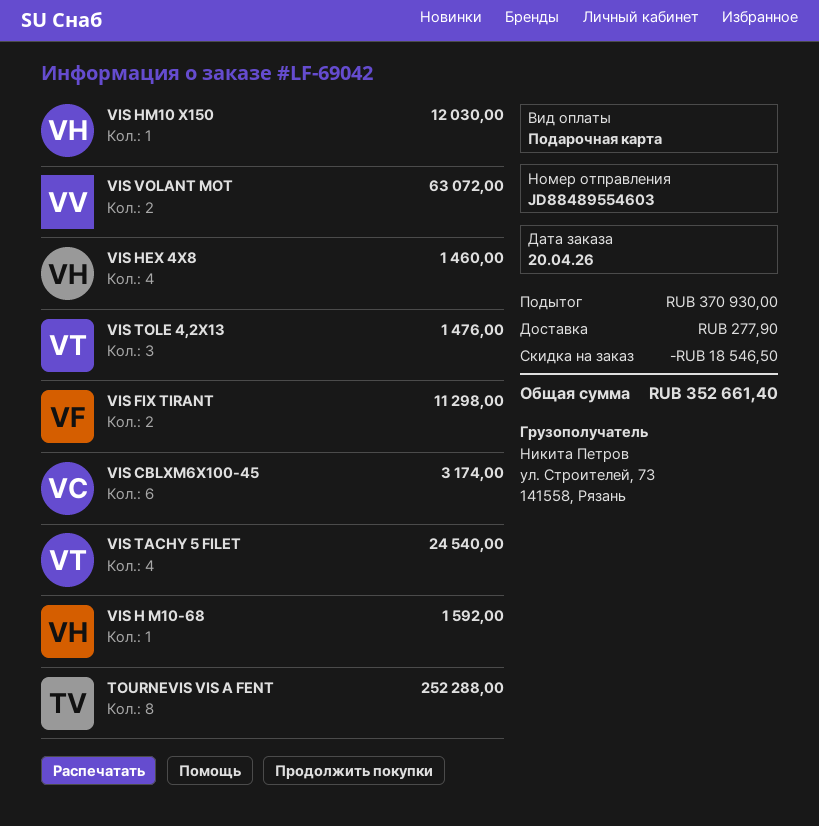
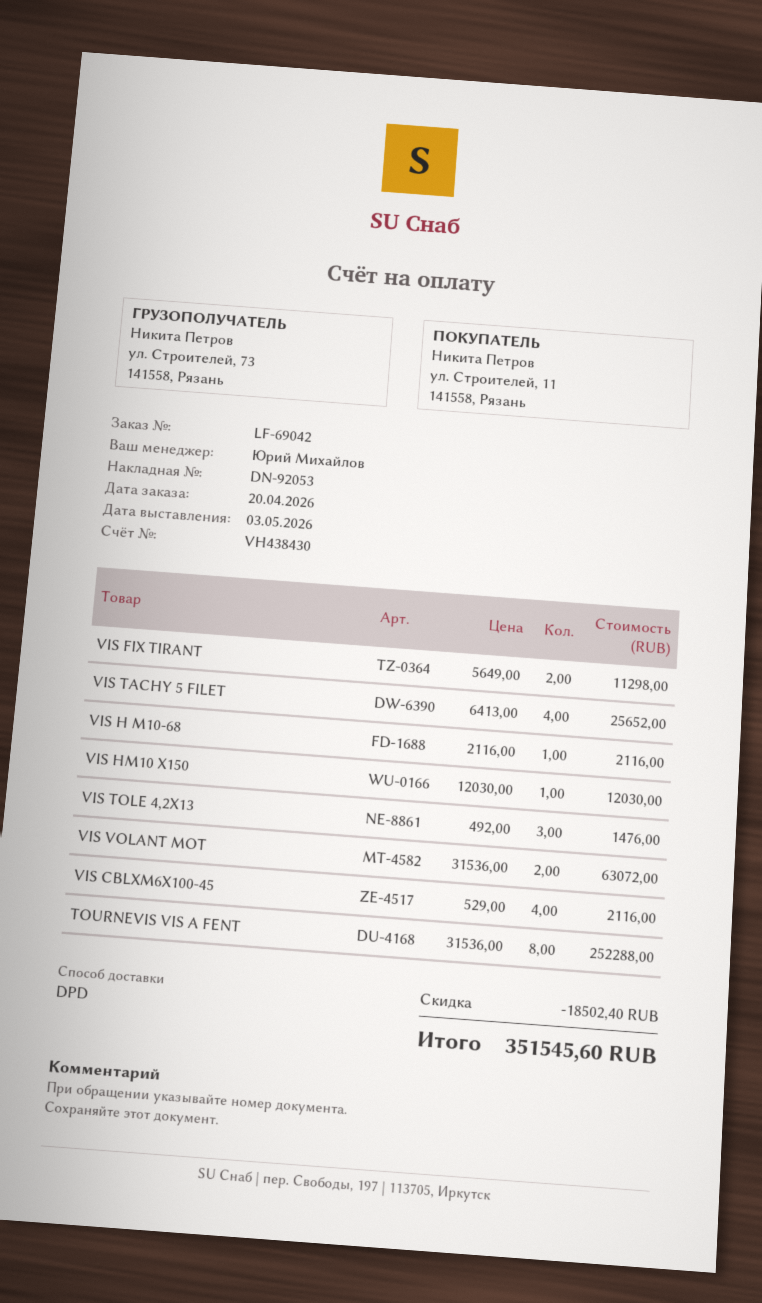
VIS HEX 4X8: 4 for 1460.00 -> none
VIS CBLXM6X100-45: 6 for 3174.00 -> 4 for 2116.00
VIS TACHY 5 FILET: 4 for 24540.00 -> 4 for 25652.00
VIS H M10-68: 1 for 1592.00 -> 1 for 2116.00
discount: 18546.50 -> 18502.40
shipping: 277.90 -> none
total: 352661.40 -> 351545.60

